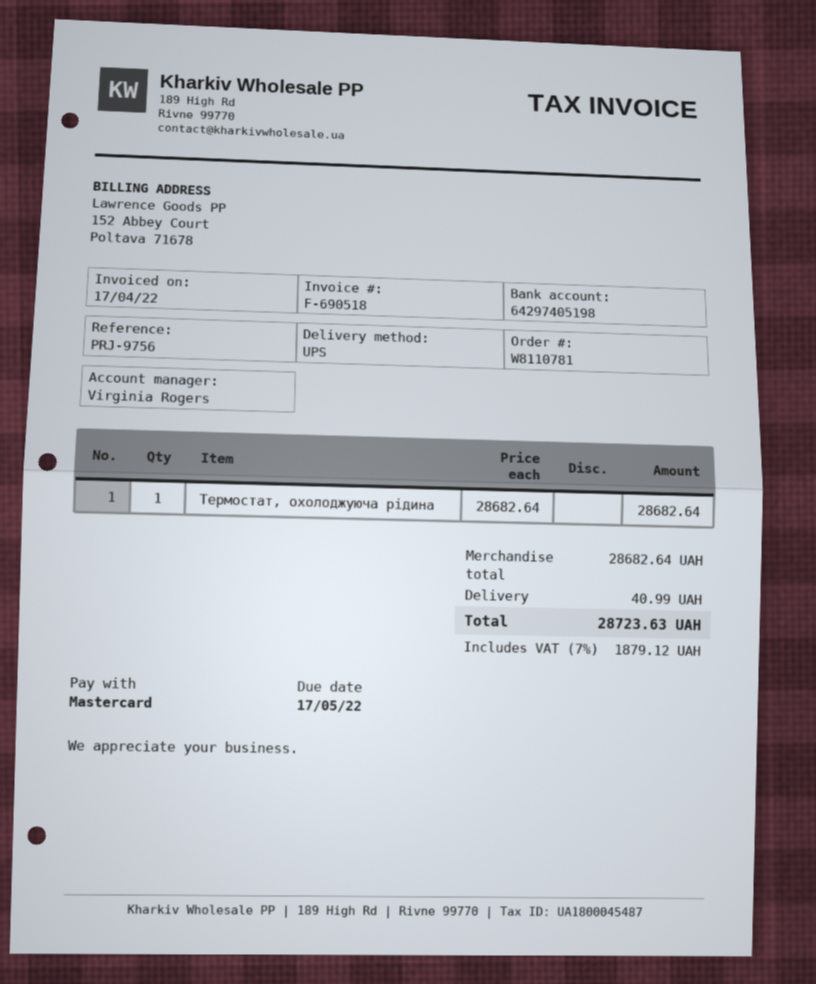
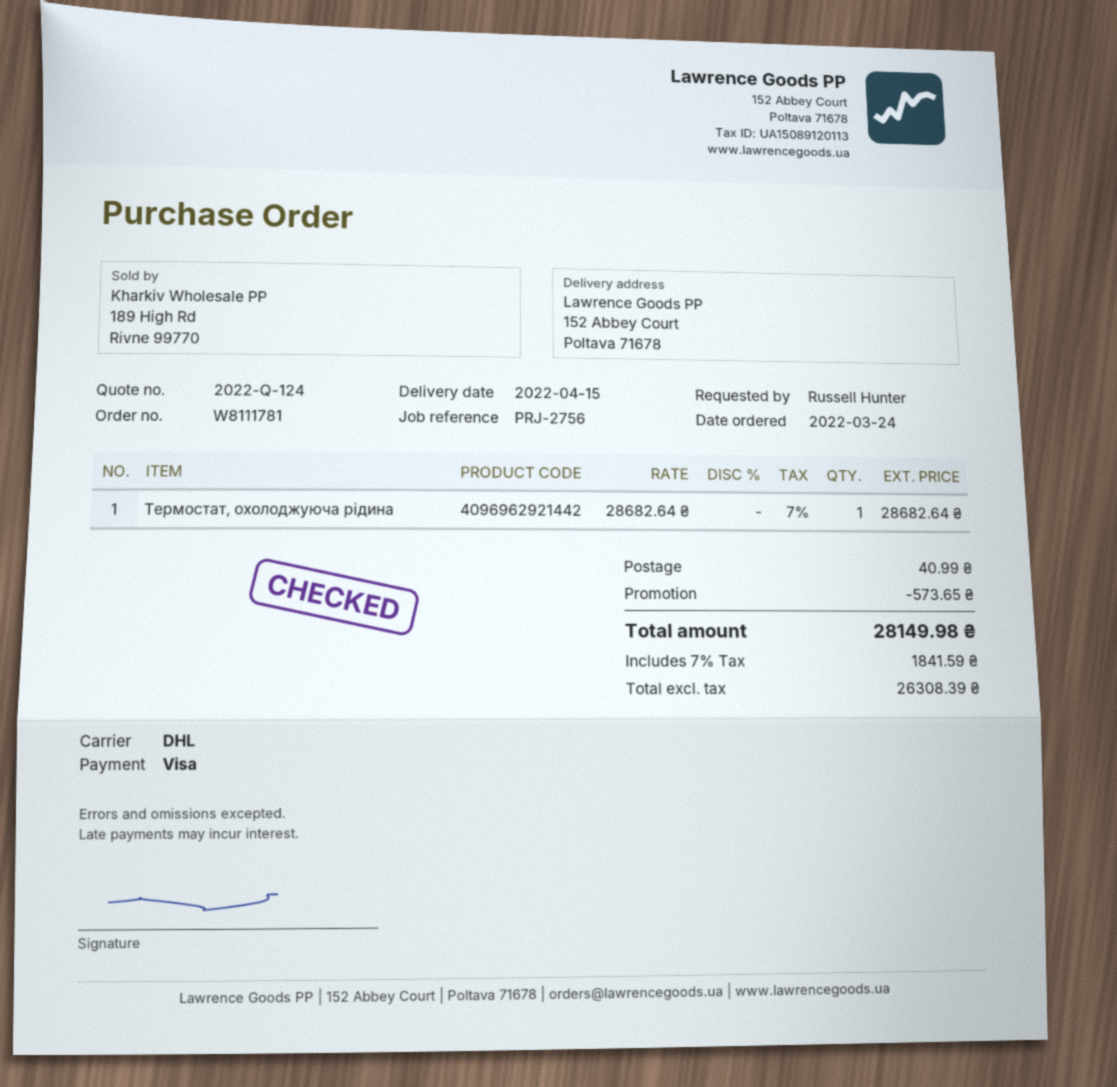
order number: W8110781 -> W8111781
reference: PRJ-9756 -> PRJ-2756
payment method: Mastercard -> Visa
shipping method: UPS -> DHL
discount: none -> 573.65
tax: 7% = 1879.12 -> 7% = 1841.59
total: 28723.63 -> 28149.98

